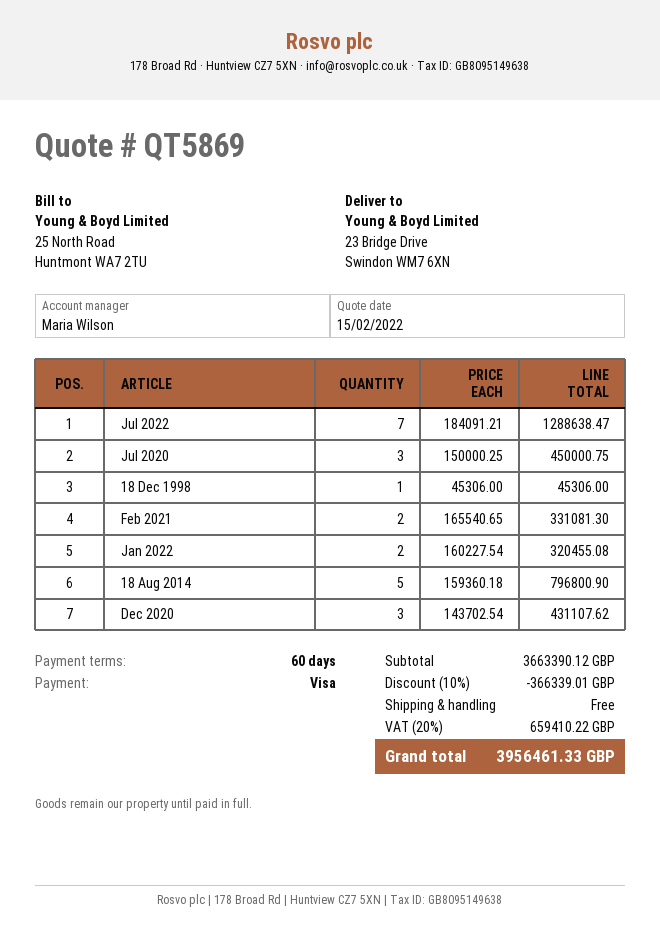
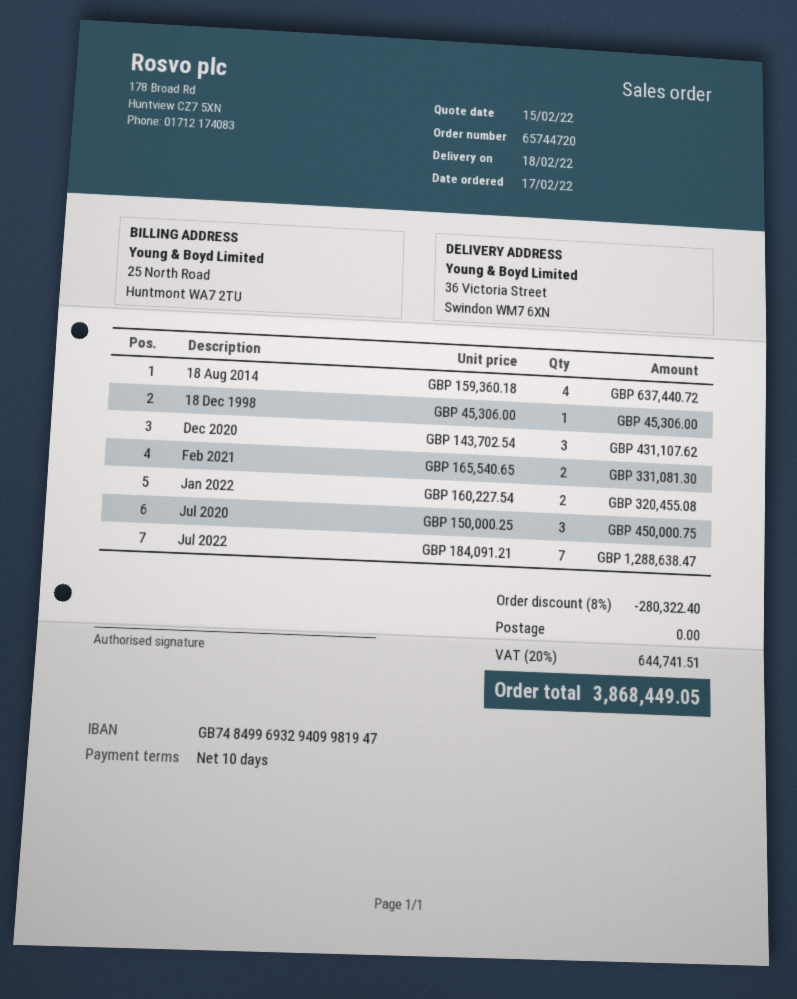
payment terms: 60 days -> 10 days
ship to: 23 Bridge Drive, Swindon WM7 6XN -> 36 Victoria Street, Swindon WM7 6XN
18 Aug 2014: 5 x 159360.18 = 796800.90 -> 4 x 159360.18 = 637440.72
discount: 10% = 366339.01 -> 8% = 280322.40
tax: 20% = 659410.22 -> 20% = 644741.51
total: 3956461.33 -> 3868449.05

